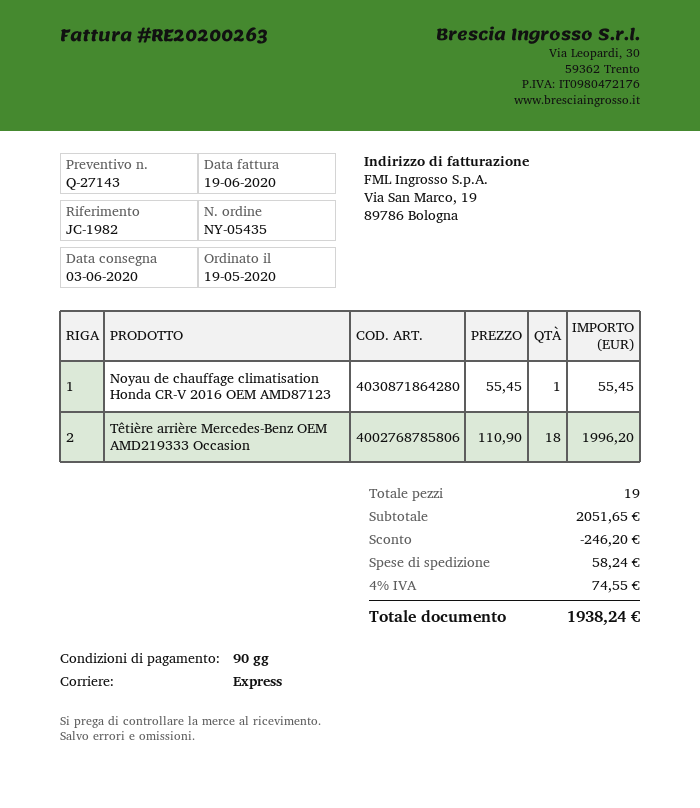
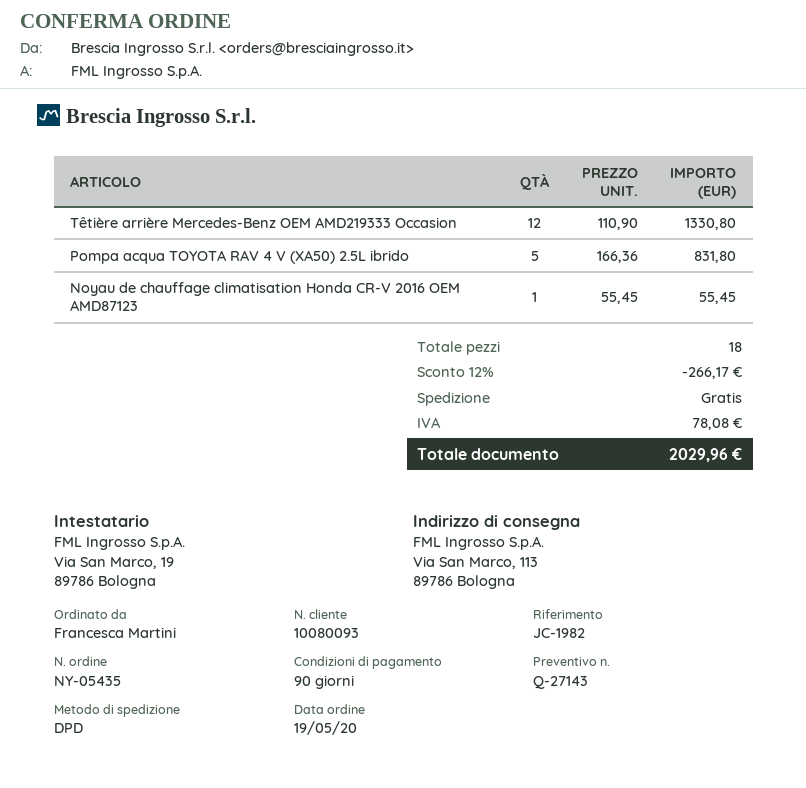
shipping method: express -> DPD
Têtière arrière Mercedes-Benz OEM AMD219333 Occasion: 18 x 110.90 = 1996.20 -> 12 x 110.90 = 1330.80
Pompa acqua TOYOTA RAV 4 V (XA50) 2.5L ibrido: none -> 5 x 166.36 = 831.80
total quantity: 19 -> 18
discount: 246.20 -> 266.17
shipping: 58.24 -> 0.00
tax: 74.55 -> 78.08
total: 1938.24 -> 2029.96

